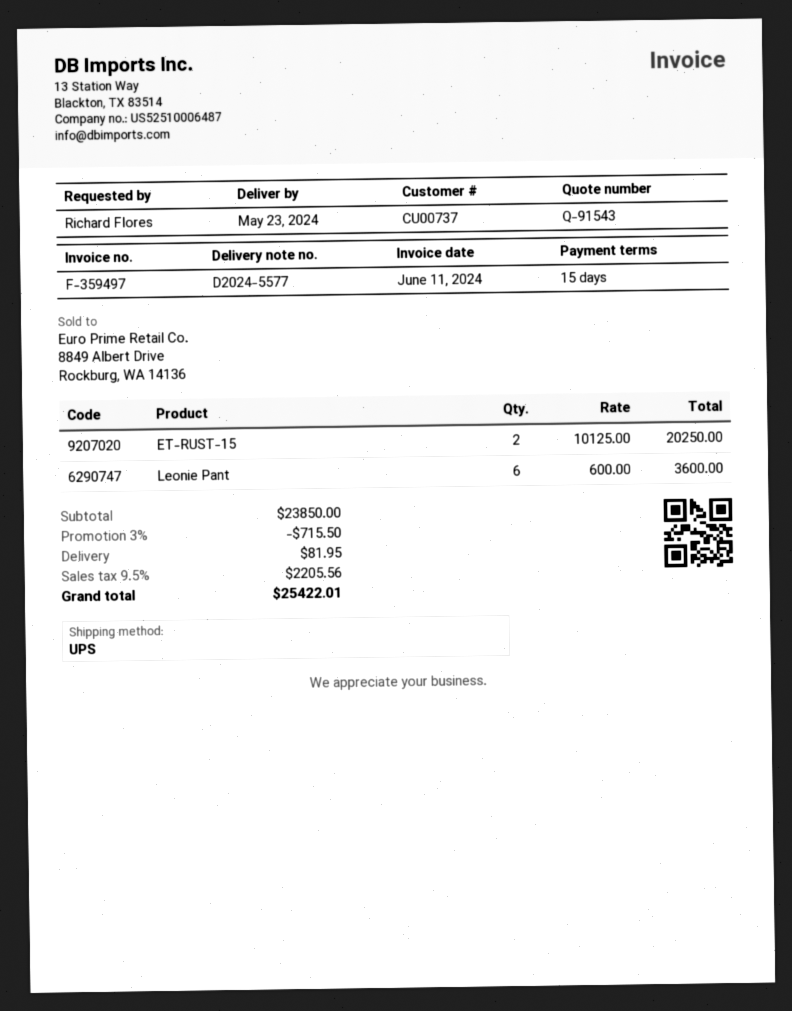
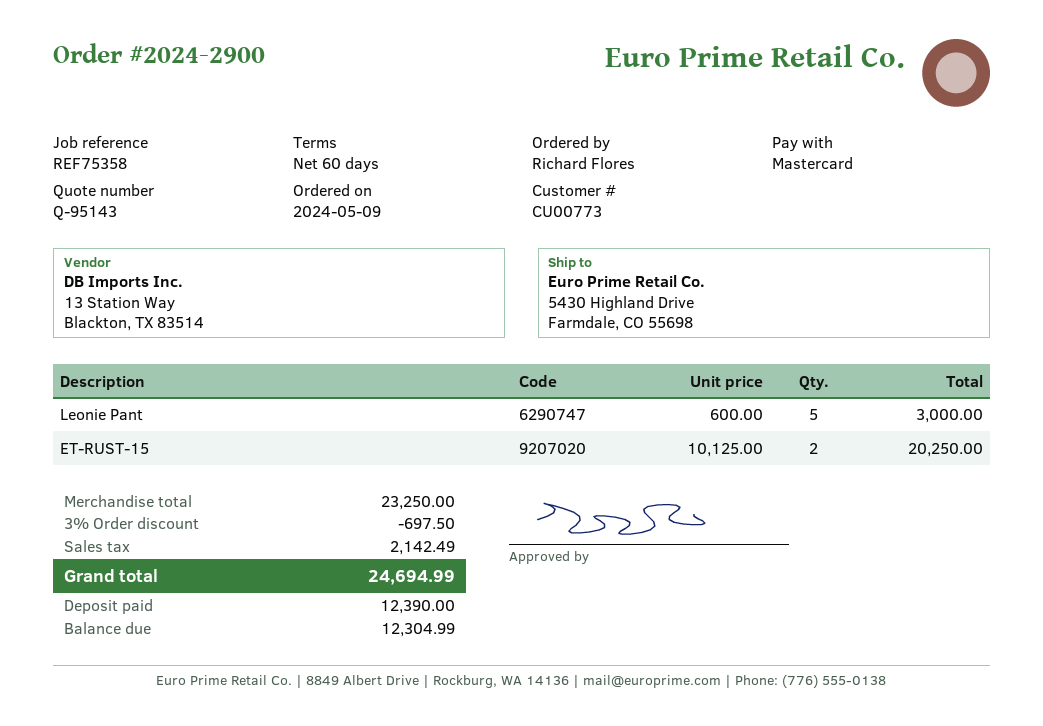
quote number: Q-91543 -> Q-95143
payment terms: 15 days -> 60 days
customer number: CU00737 -> CU00773
Leonie Pant: 6 x 600.00 = 3600.00 -> 5 x 600.00 = 3000.00
subtotal: 23850.00 -> 23250.00
discount: 3% = 715.50 -> 3% = 697.50
shipping: 81.95 -> none
tax: 2205.56 -> 2142.49
total: 25422.01 -> 24694.99

